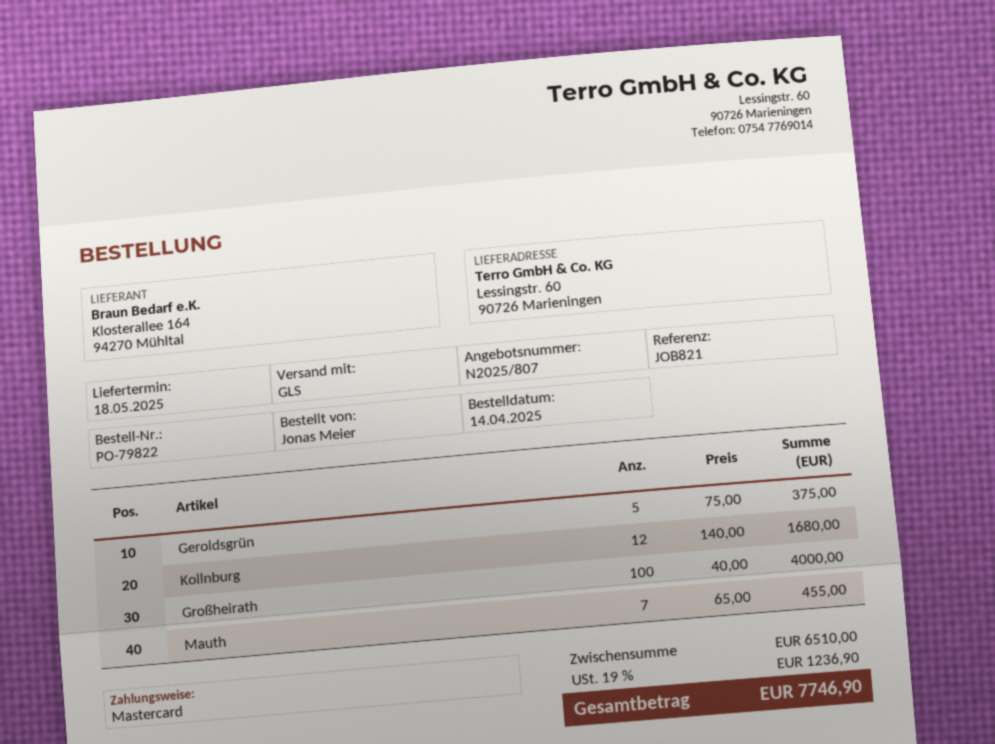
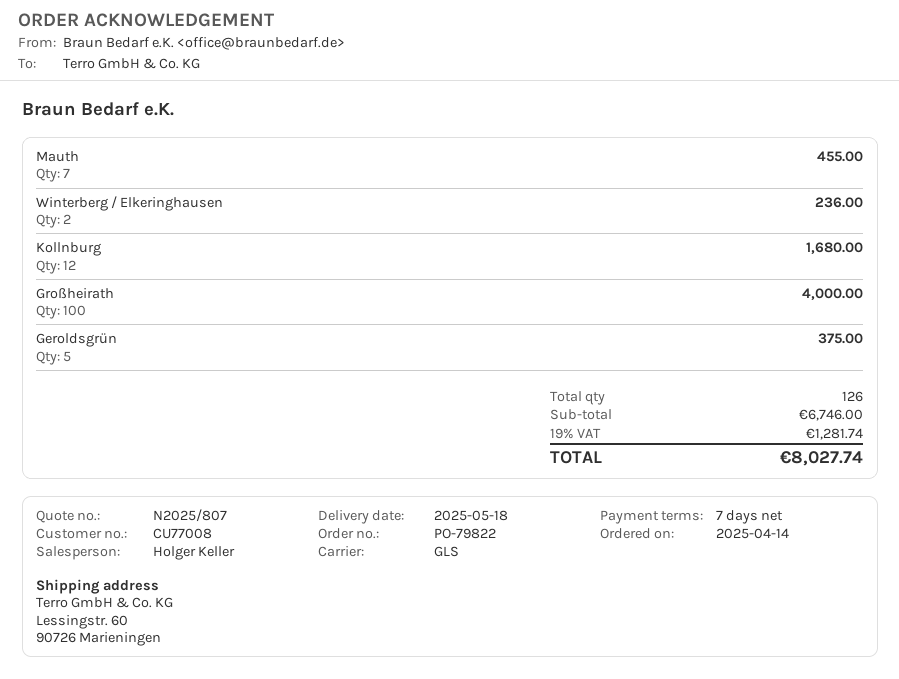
Winterberg / Elkeringhausen: none -> 2 for 236.00
subtotal: 6510.00 -> 6746.00
tax: 19% = 1236.90 -> 19% = 1281.74
total: 7746.90 -> 8027.74

